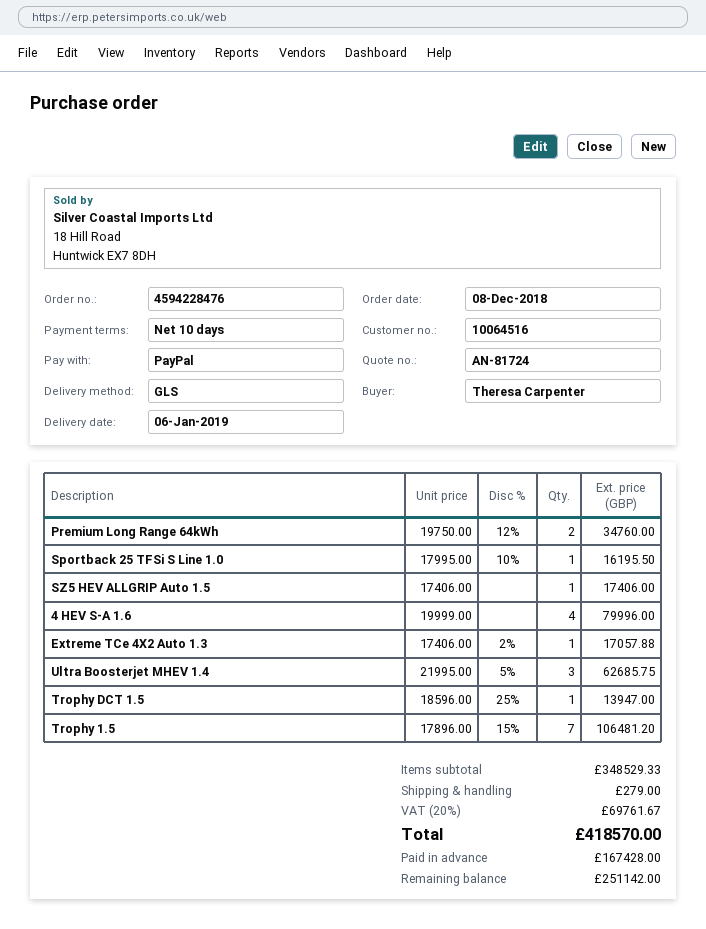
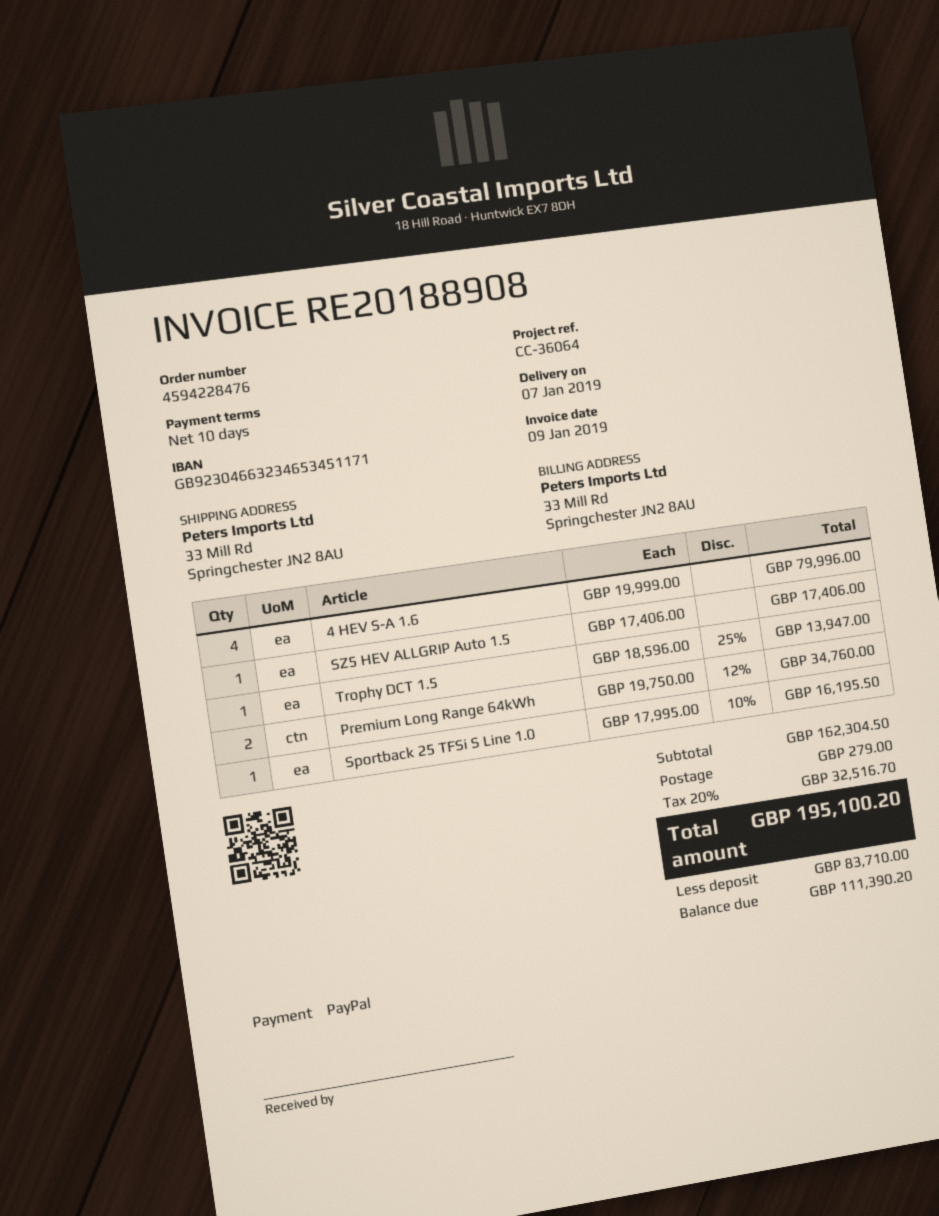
delivery date: 2019-01-06 -> 2019-01-07
Extreme TCe 4X2 Auto 1.3: 1 x 17406.00 - 2% = 17057.88 -> none
Ultra Boosterjet MHEV 1.4: 3 x 21995.00 - 5% = 62685.75 -> none
Trophy 1.5: 7 x 17896.00 - 15% = 106481.20 -> none
subtotal: 348529.33 -> 162304.50
tax: 20% = 69761.67 -> 20% = 32516.70
total: 418570.00 -> 195100.20
deposit: 167428.00 -> 83710.00
balance: 251142.00 -> 111390.20

